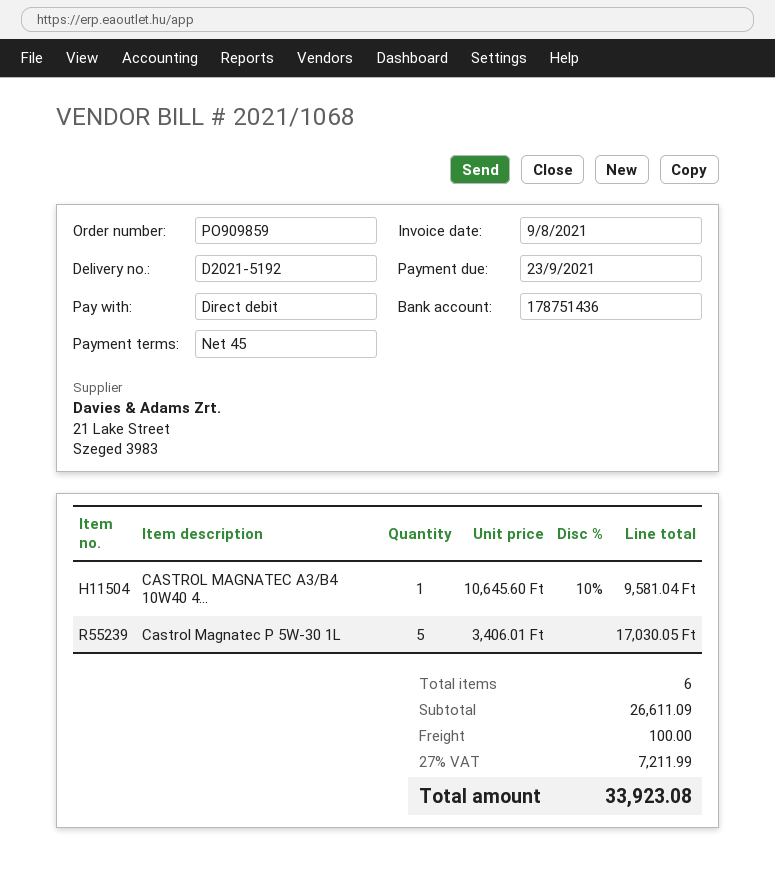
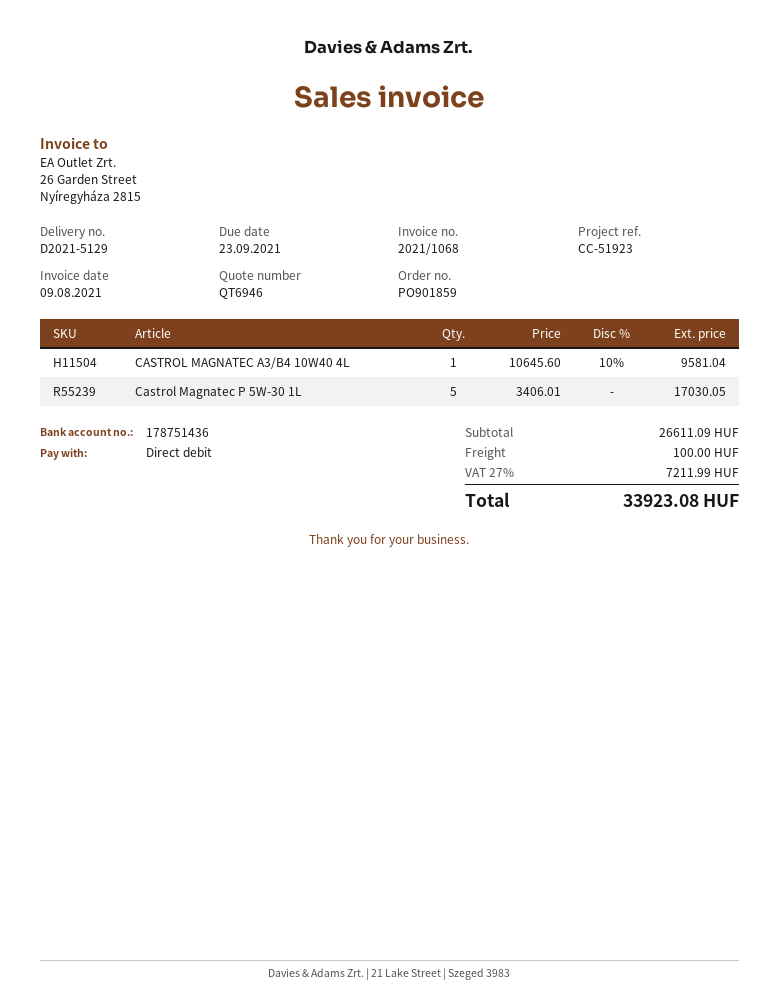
order number: PO909859 -> PO901859
delivery note number: D2021-5192 -> D2021-5129

